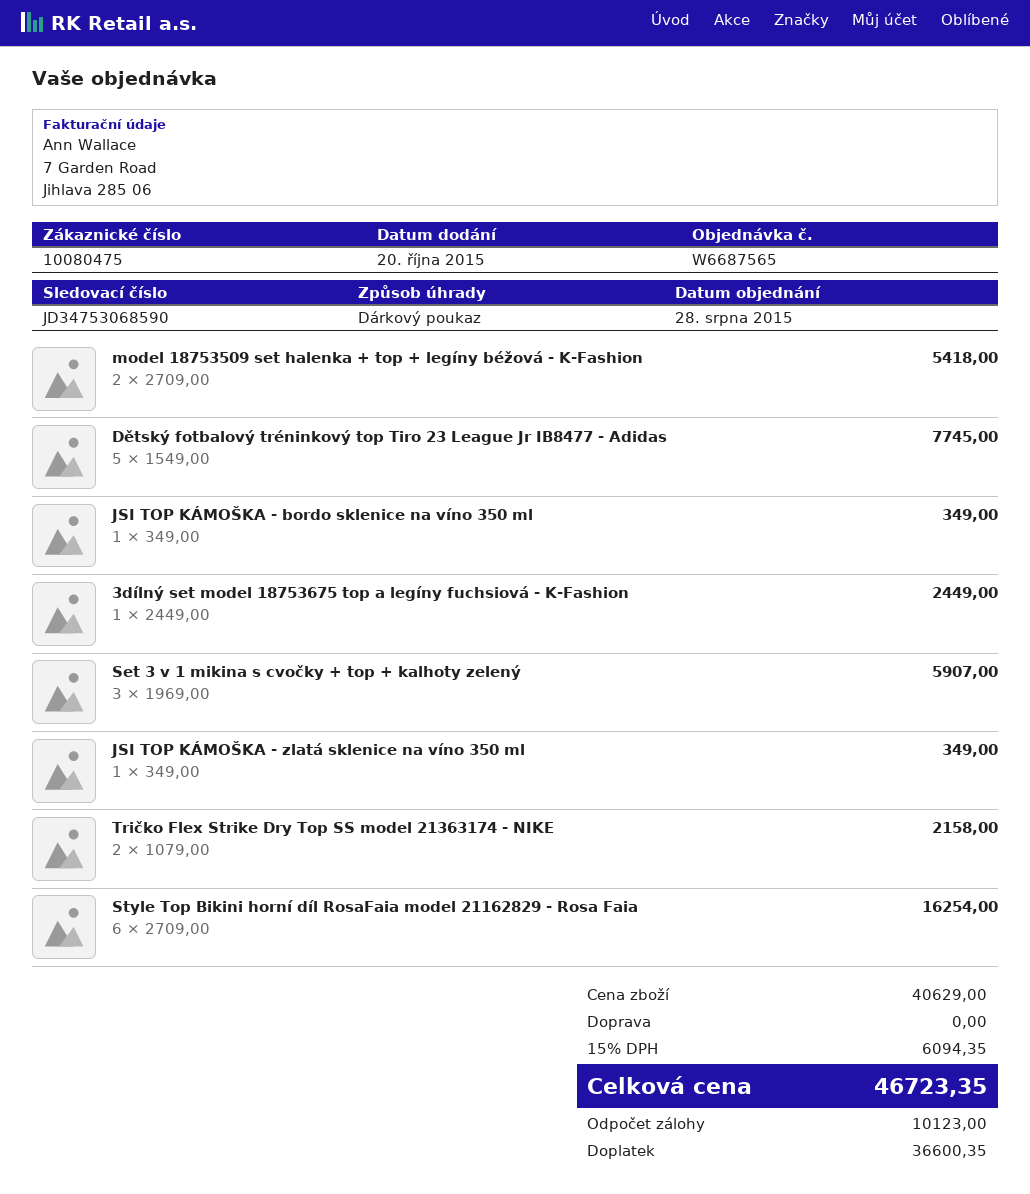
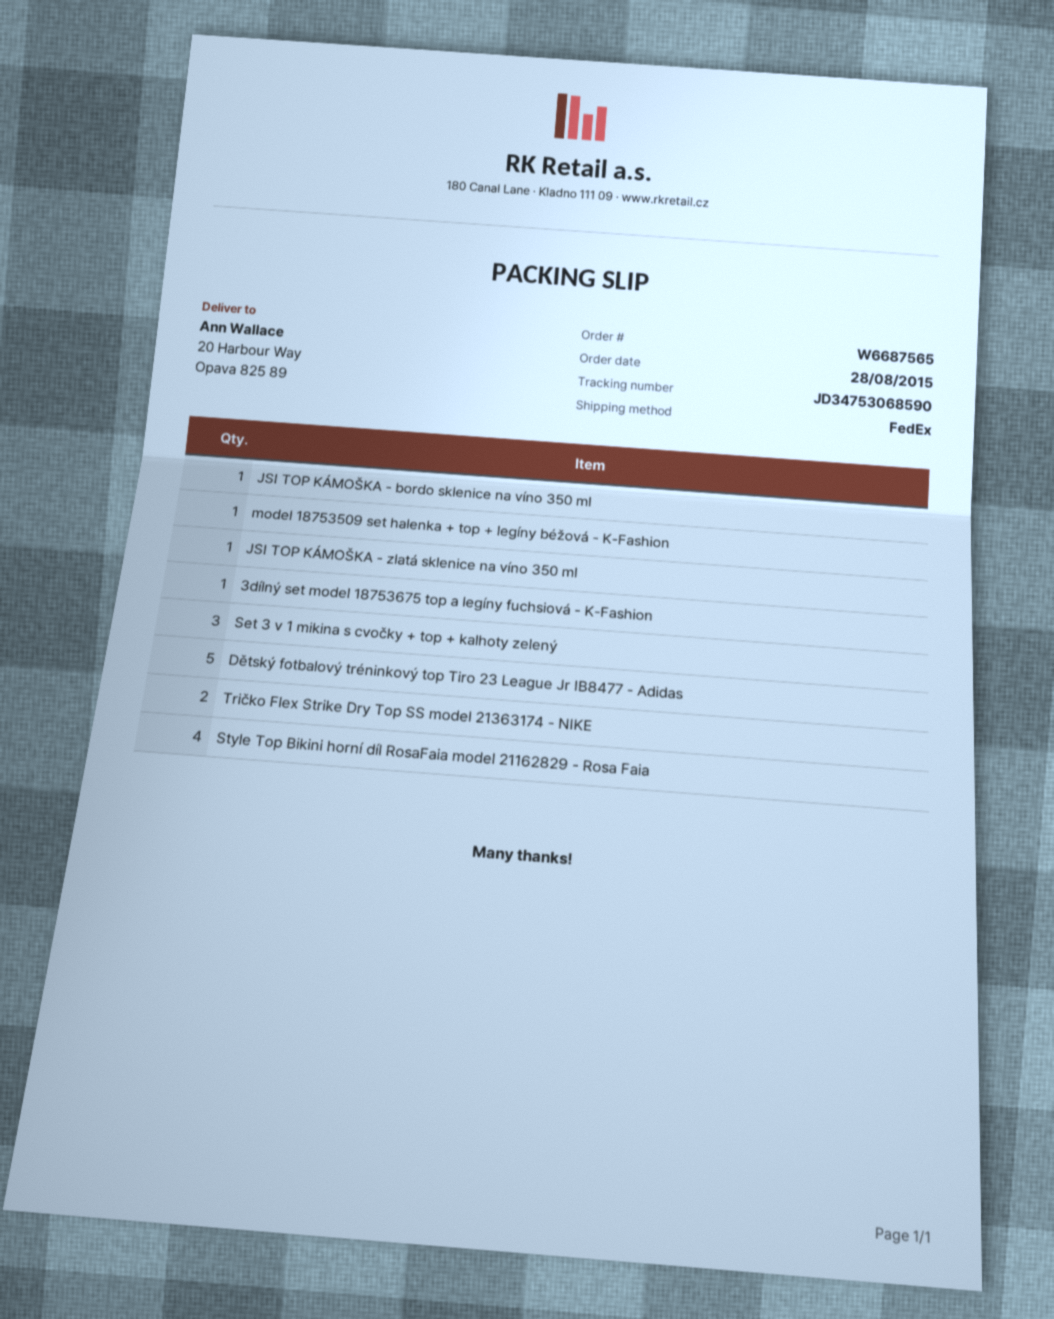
model 18753509 set halenka + top + legíny béžová - K-Fashion: 2 -> 1
Style Top Bikini horní díl RosaFaia model 21162829 - Rosa Faia: 6 -> 4

